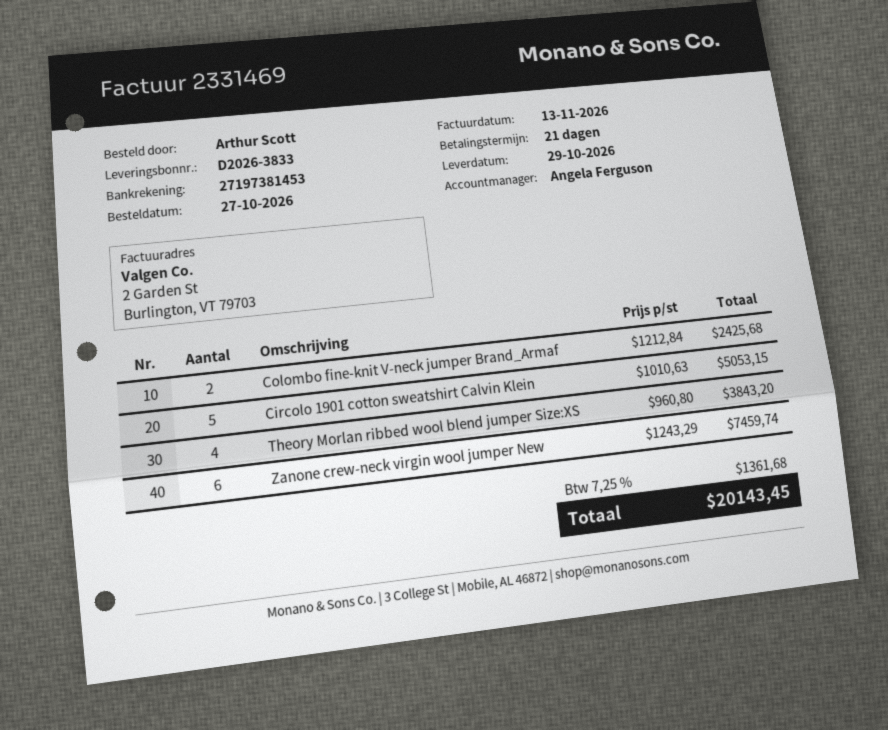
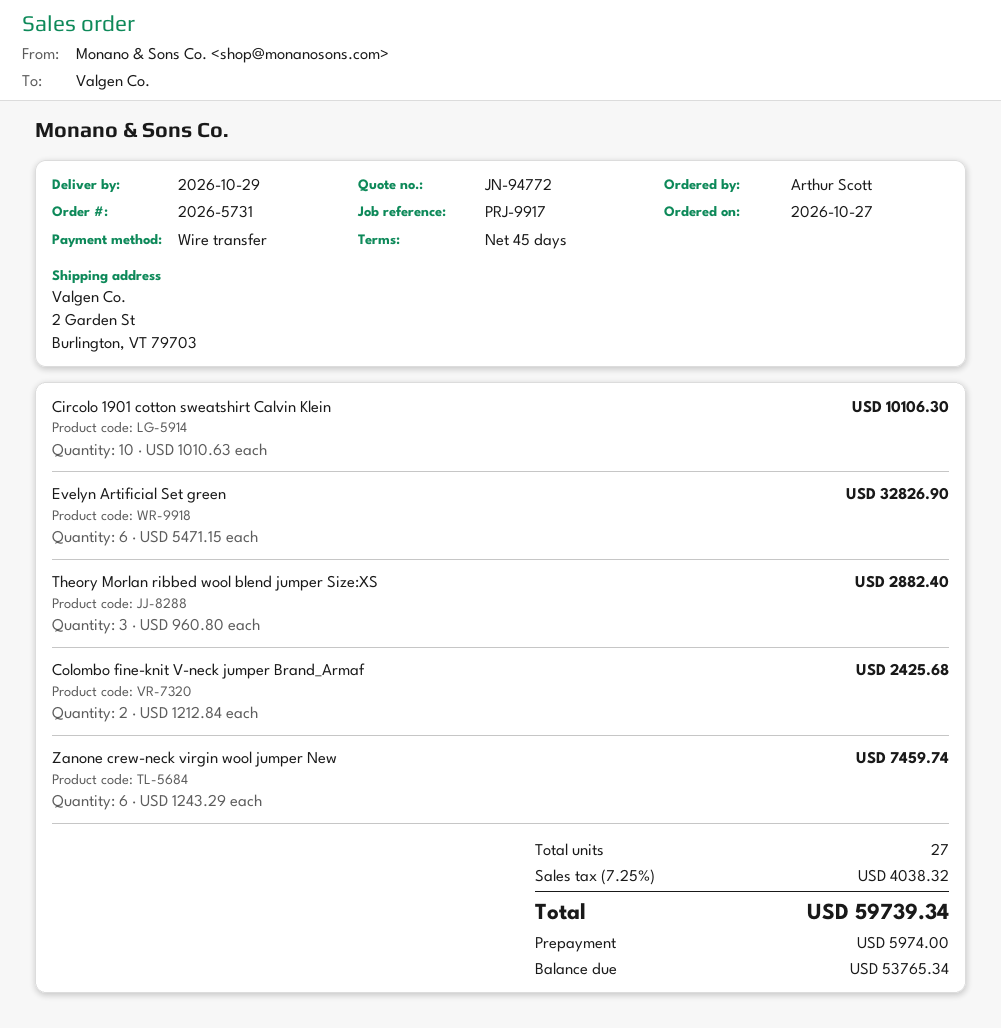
payment terms: 21 days -> 45 days
Circolo 1901 cotton sweatshirt Calvin Klein: 5 x 1010.63 = 5053.15 -> 10 x 1010.63 = 10106.30
Theory Morlan ribbed wool blend jumper Size:XS: 4 x 960.80 = 3843.20 -> 3 x 960.80 = 2882.40
Evelyn Artificial Set green: none -> 6 x 5471.15 = 32826.90
tax: 7.25% = 1361.68 -> 7.25% = 4038.32
total: 20143.45 -> 59739.34

